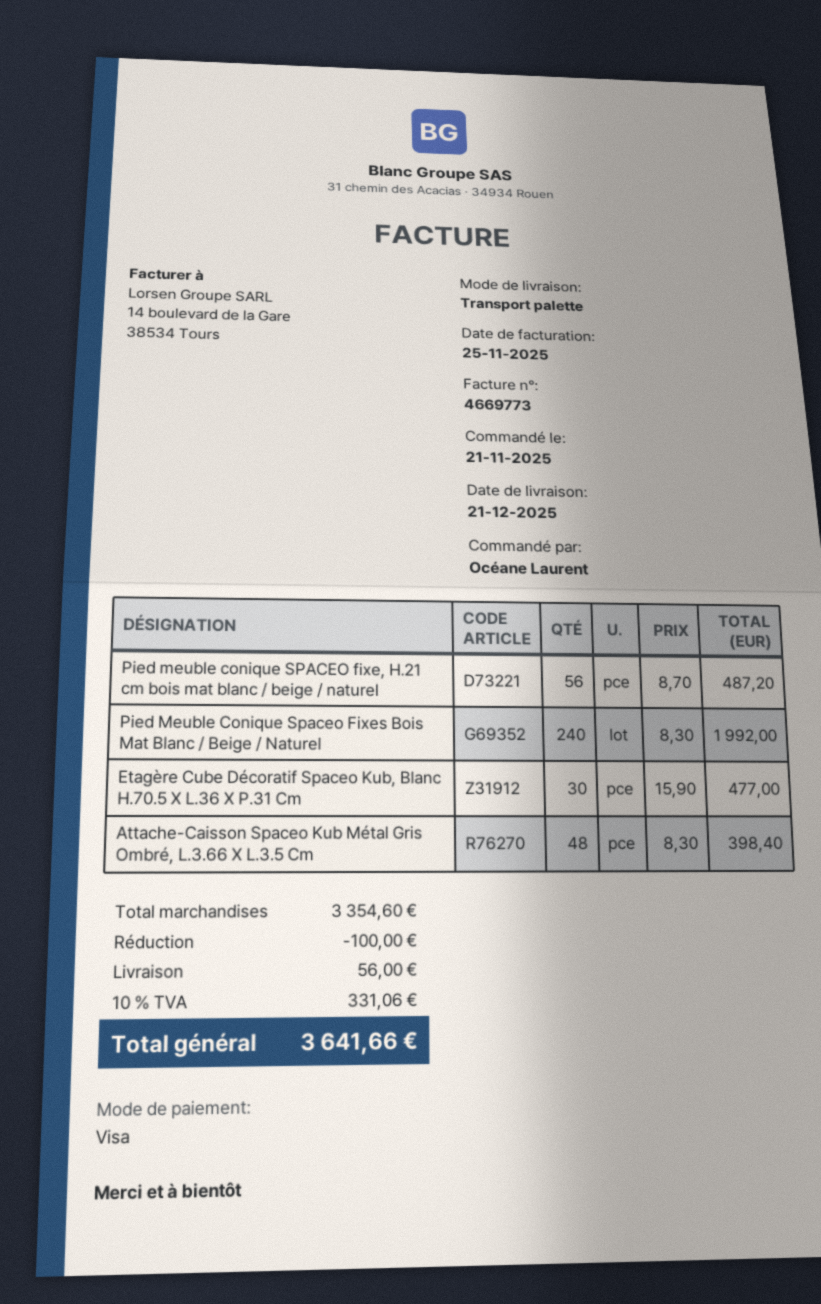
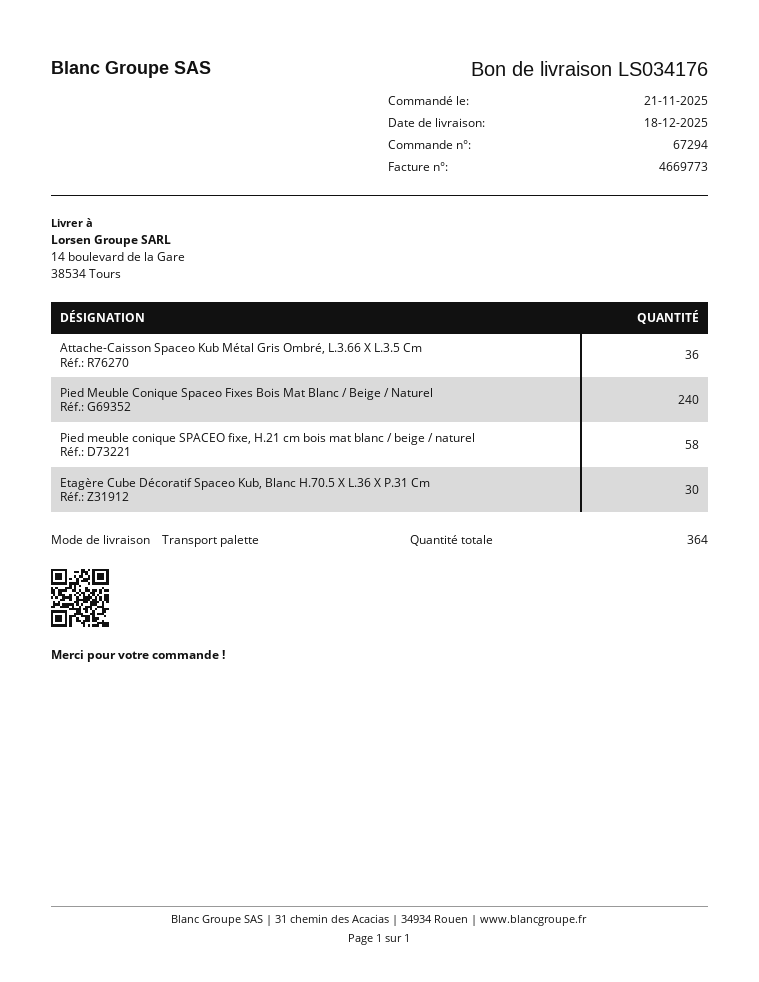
delivery date: 2025-12-21 -> 2025-12-18
Pied meuble conique SPACEO fixe, H.21 cm bois mat blanc / beige / naturel: 56 -> 58
Attache-Caisson Spaceo Kub Métal Gris Ombré, L.3.66 X L.3.5 Cm: 48 -> 36

